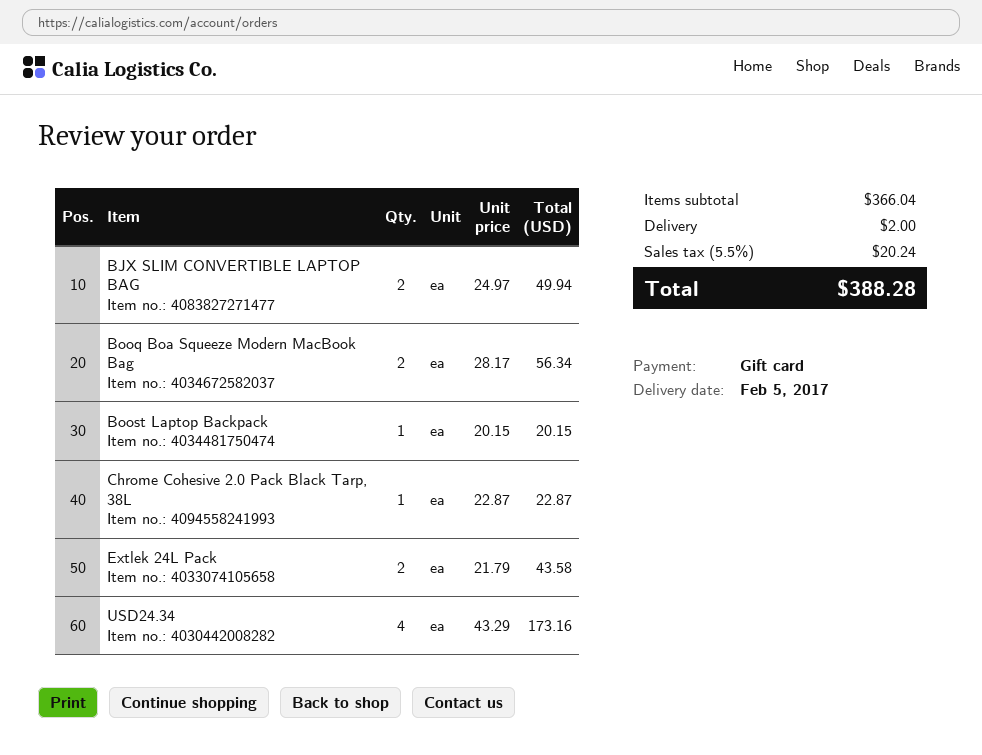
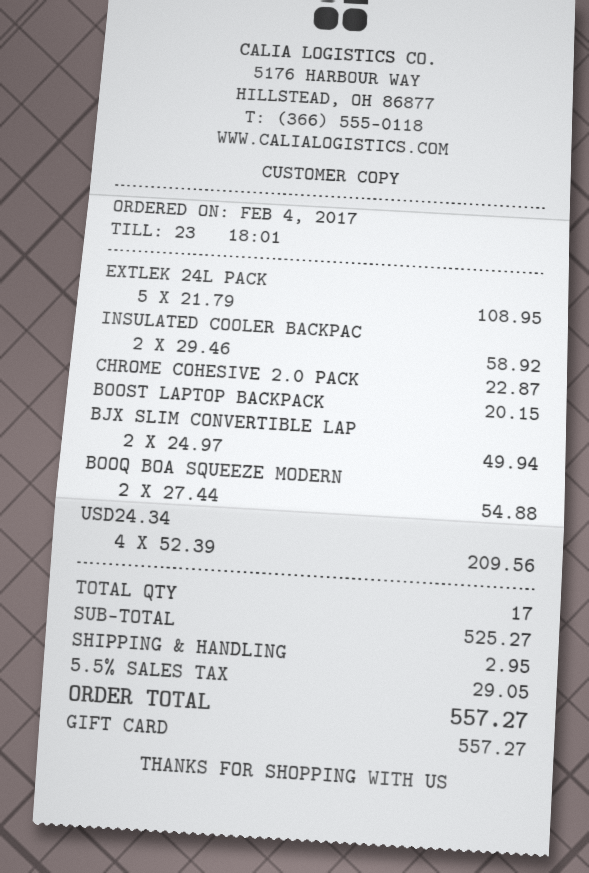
Booq Boa Squeeze Modern MacBook Bag: 2 x 28.17 = 56.34 -> 2 x 27.44 = 54.88
Extlek 24L Pack: 2 x 21.79 = 43.58 -> 5 x 21.79 = 108.95
USD24.34: 4 x 43.29 = 173.16 -> 4 x 52.39 = 209.56
INSULATED COOLER BACKPAC: none -> 2 x 29.46 = 58.92
subtotal: 366.04 -> 525.27
shipping: 2.00 -> 2.95
tax: 5.5% = 20.24 -> 5.5% = 29.05
total: 388.28 -> 557.27

